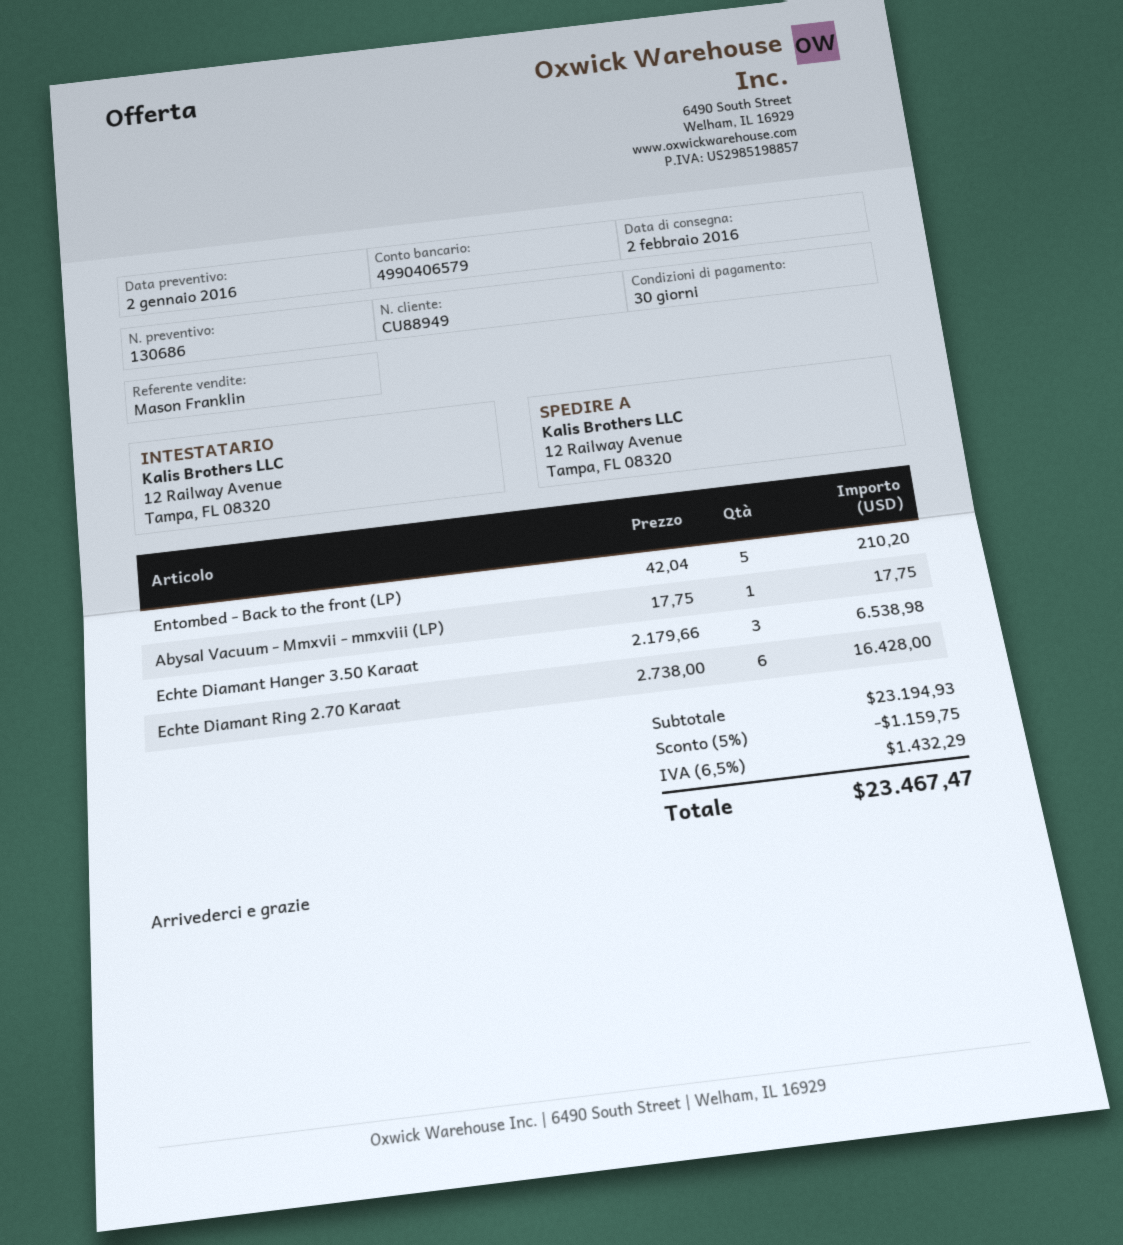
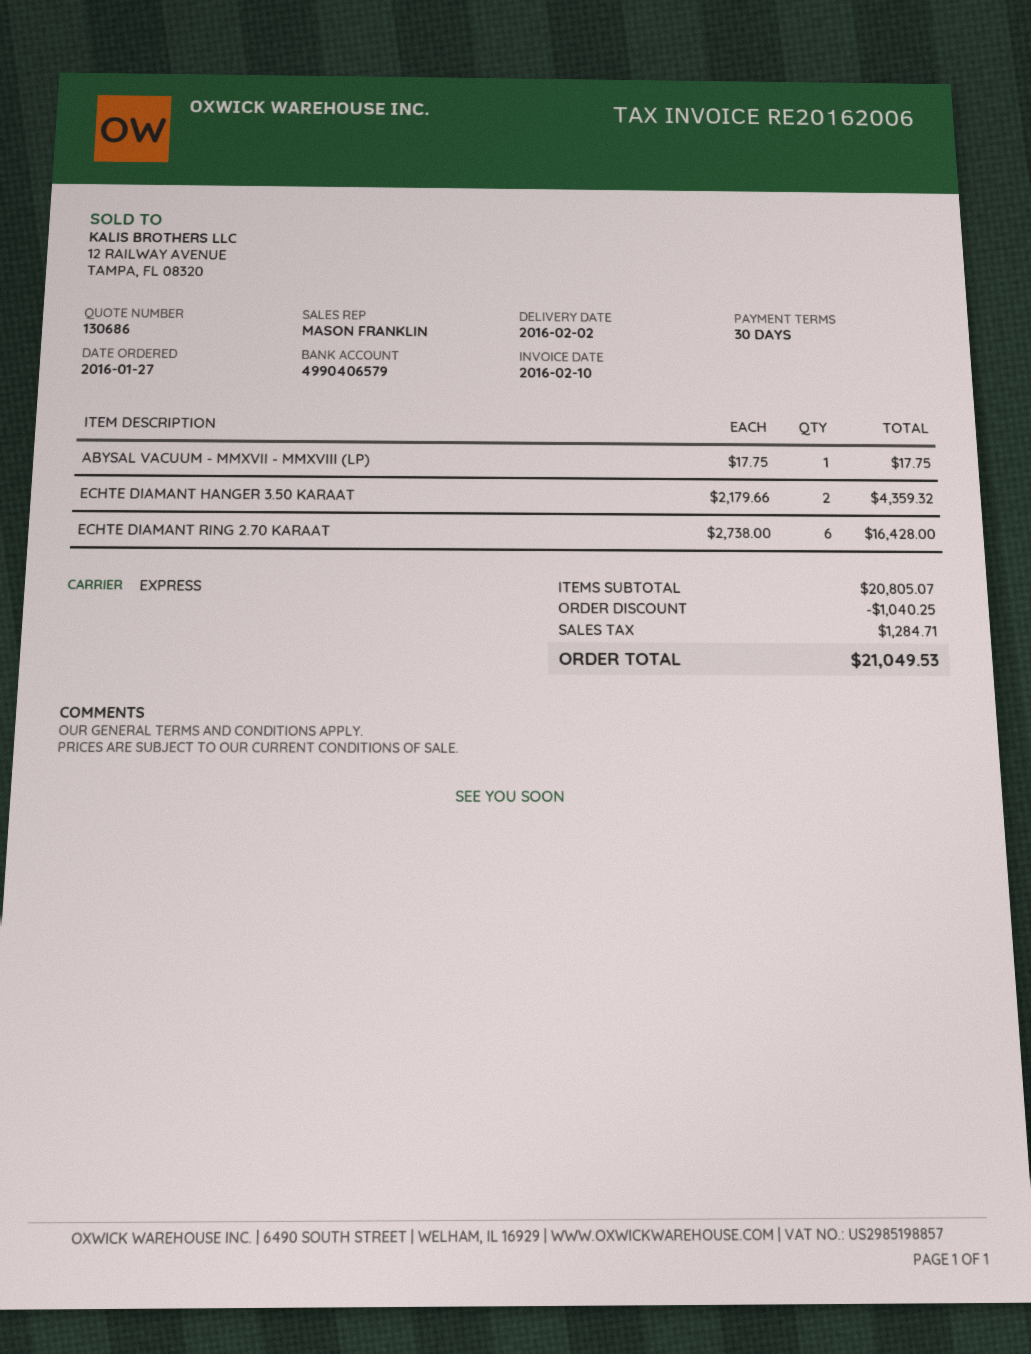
Entombed - Back to the front (LP): 5 x 42.04 = 210.20 -> none
Echte Diamant Hanger 3.50 Karaat: 3 x 2179.66 = 6538.98 -> 2 x 2179.66 = 4359.32
subtotal: 23194.93 -> 20805.07
discount: 1159.75 -> 1040.25
tax: 1432.29 -> 1284.71
total: 23467.47 -> 21049.53

